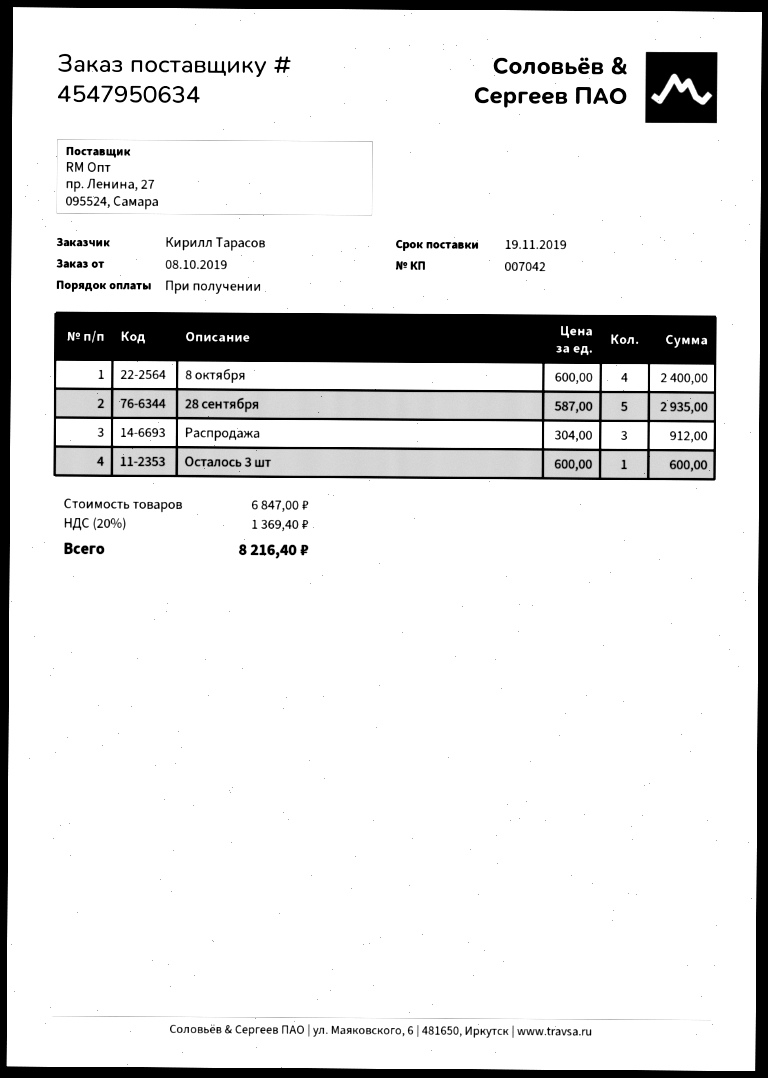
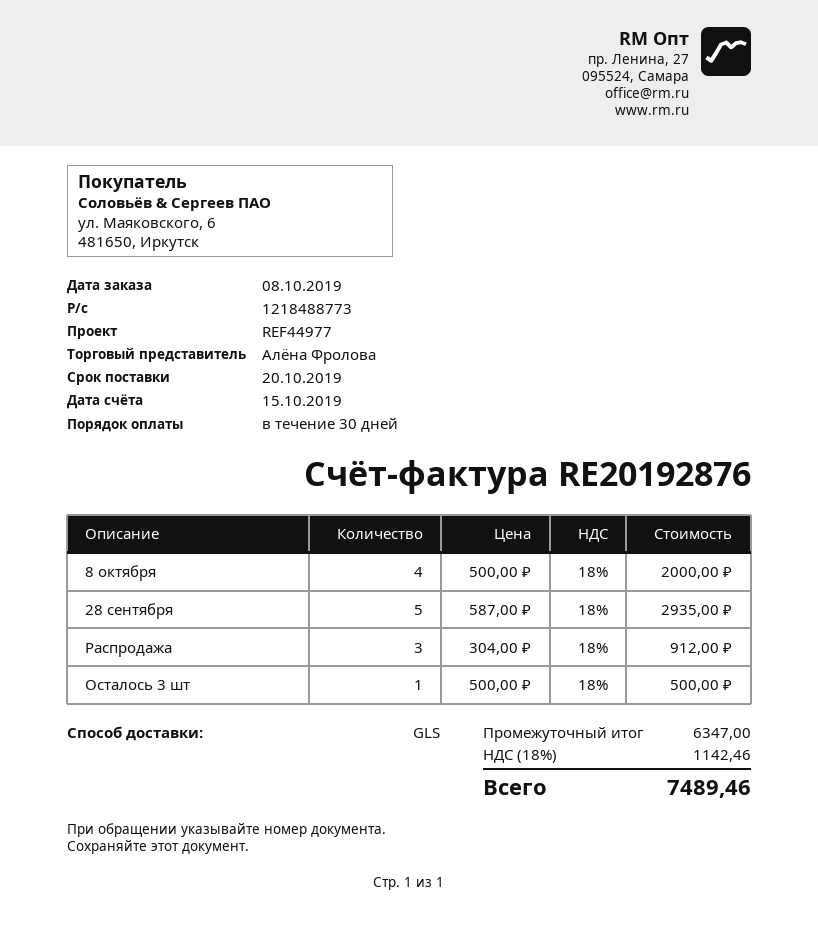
delivery date: 2019-11-19 -> 2019-10-20
payment terms: on receipt -> 30 days
8 октября: 4 x 600.00 = 2400.00 -> 4 x 500.00 = 2000.00
Осталось 3 шт: 1 x 600.00 = 600.00 -> 1 x 500.00 = 500.00
subtotal: 6847.00 -> 6347.00
tax: 20% = 1369.40 -> 18% = 1142.46
total: 8216.40 -> 7489.46

